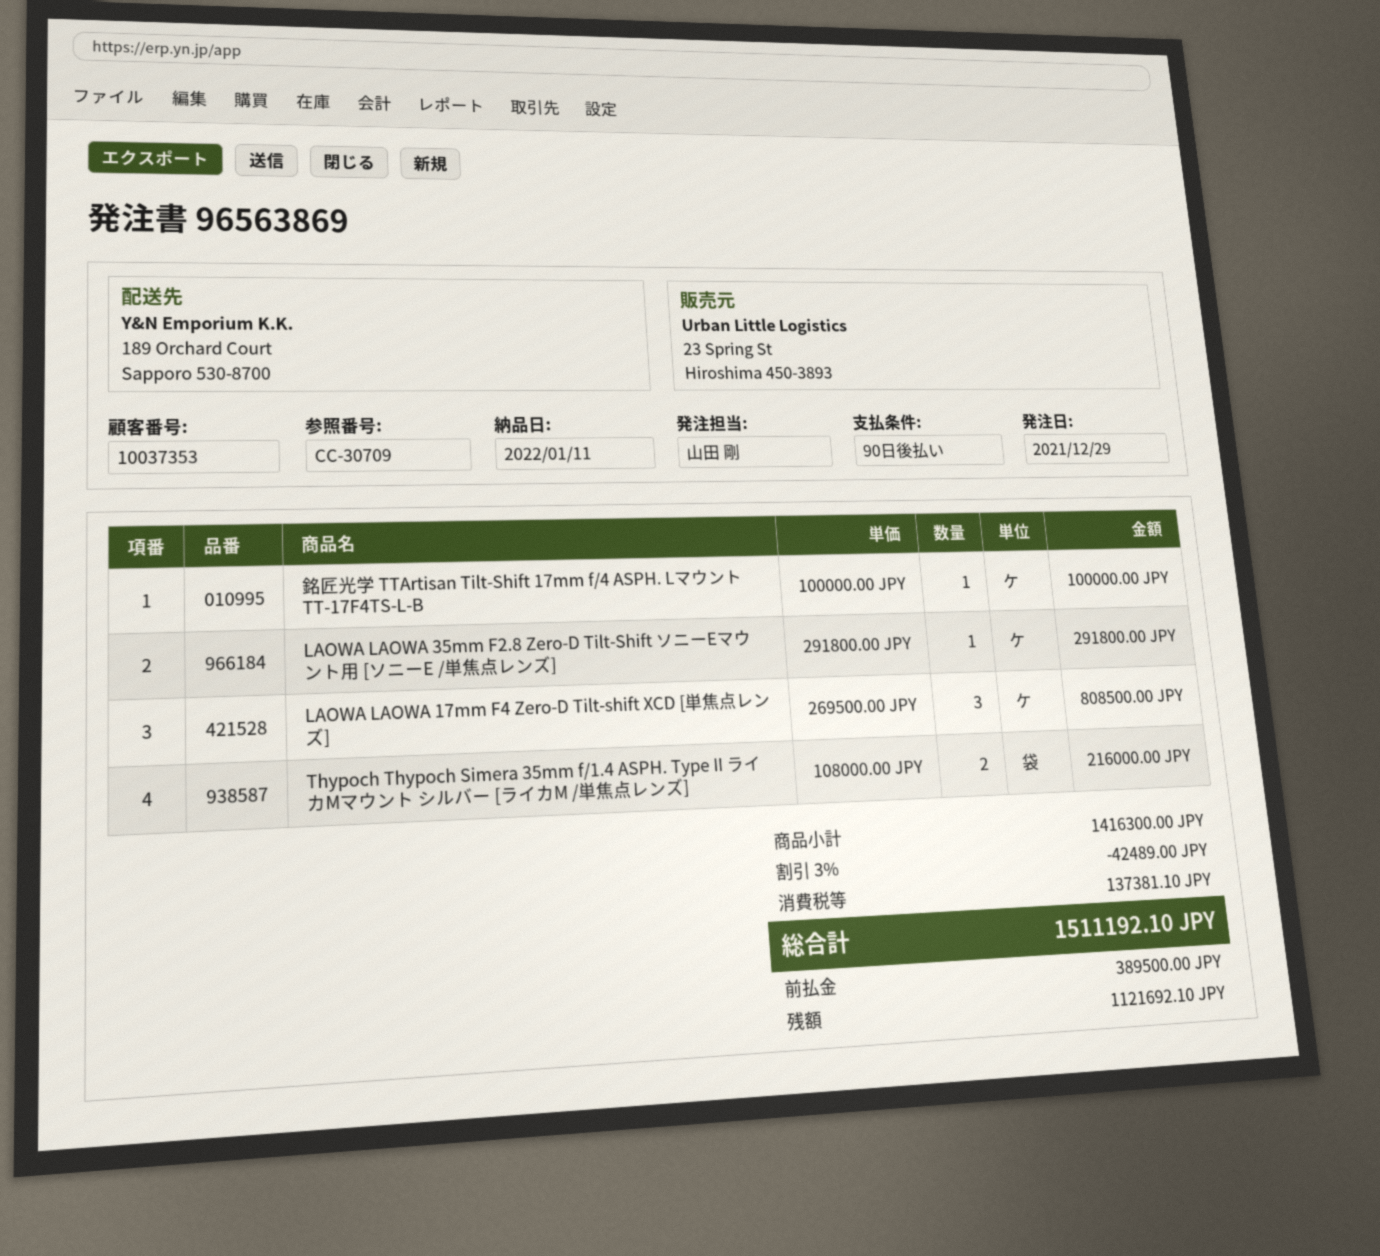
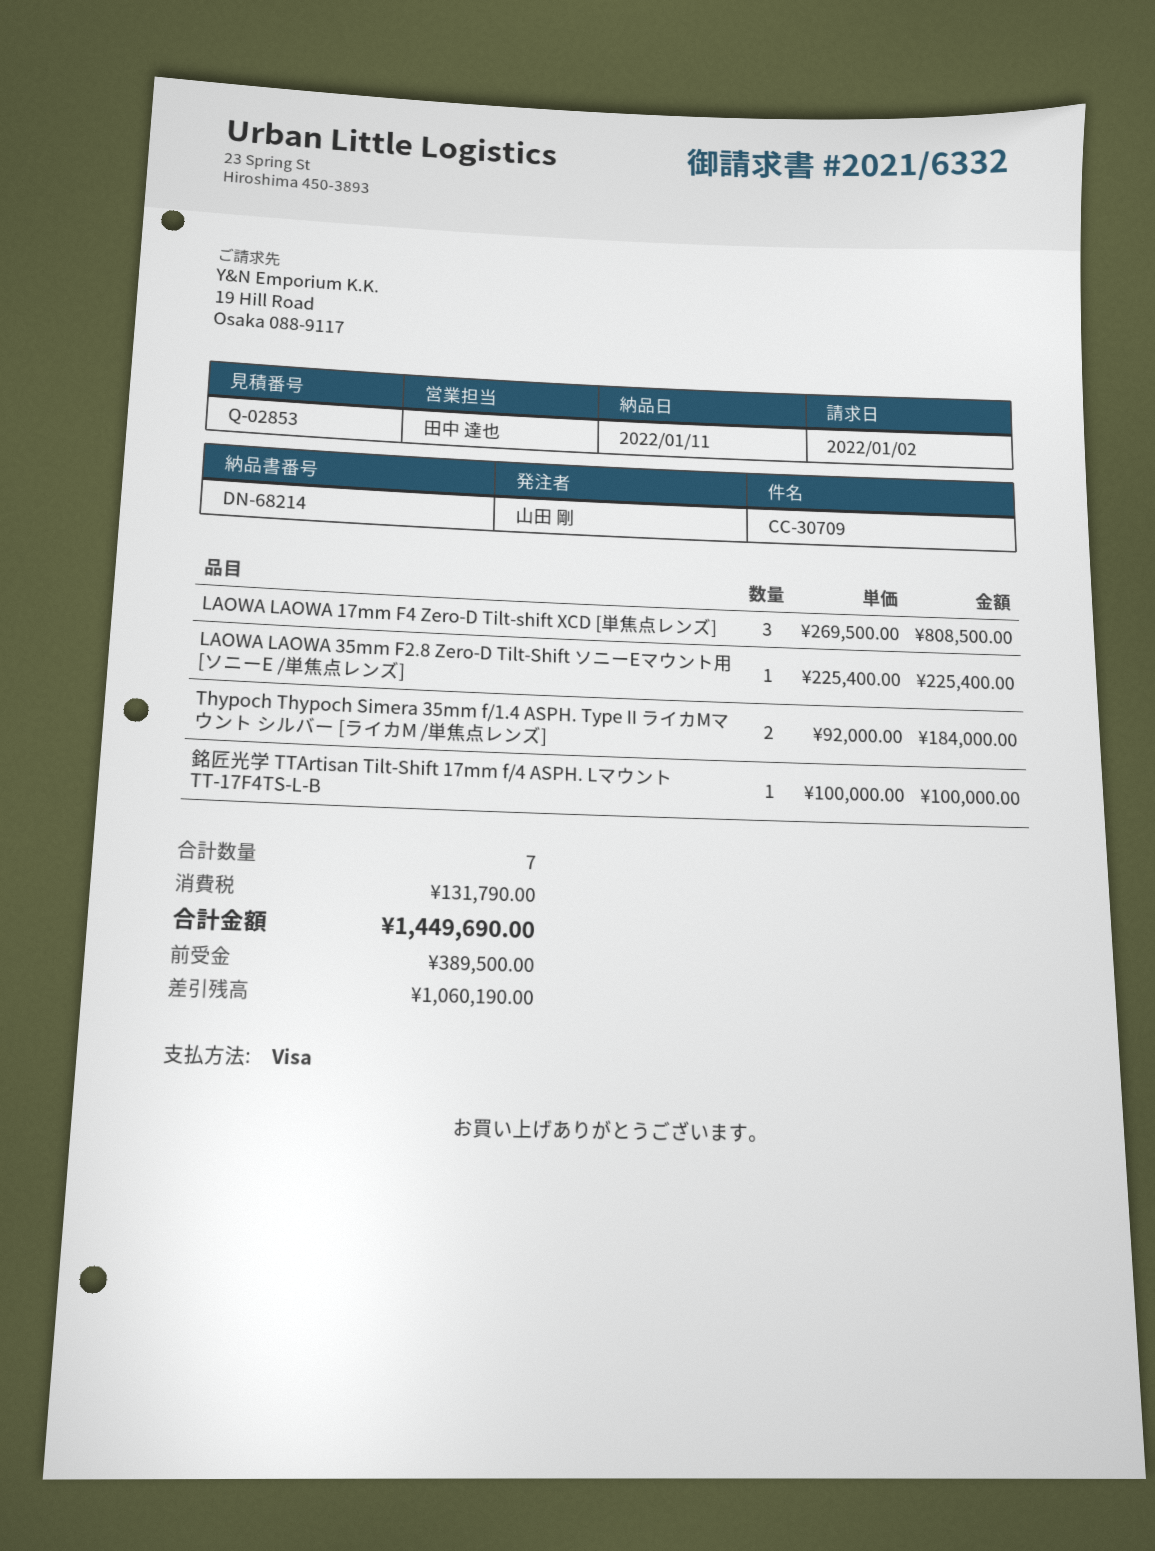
LAOWA LAOWA 35mm F2.8 Zero-D Tilt-Shift ソニーEマウント用 [ソニーE /単焦点レンズ]: 1 x 291800.00 = 291800.00 -> 1 x 225400.00 = 225400.00
Thypoch Thypoch Simera 35mm f/1.4 ASPH. Type II ライカMマウント シルバー [ライカM /単焦点レンズ]: 2 x 108000.00 = 216000.00 -> 2 x 92000.00 = 184000.00
discount: 3% = 42489.00 -> none
tax: 137381.10 -> 131790.00
total: 1511192.10 -> 1449690.00
balance: 1121692.10 -> 1060190.00

